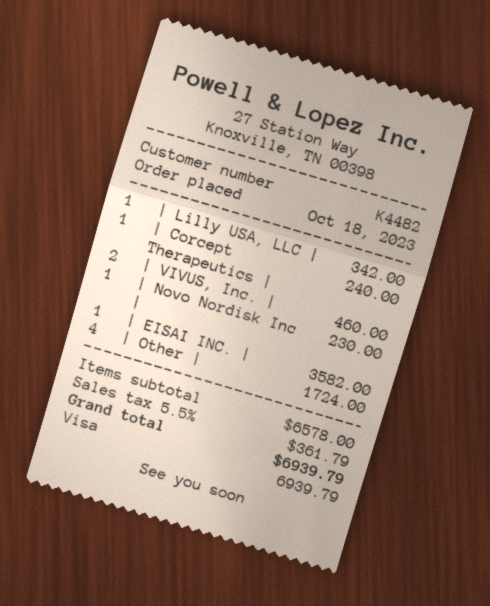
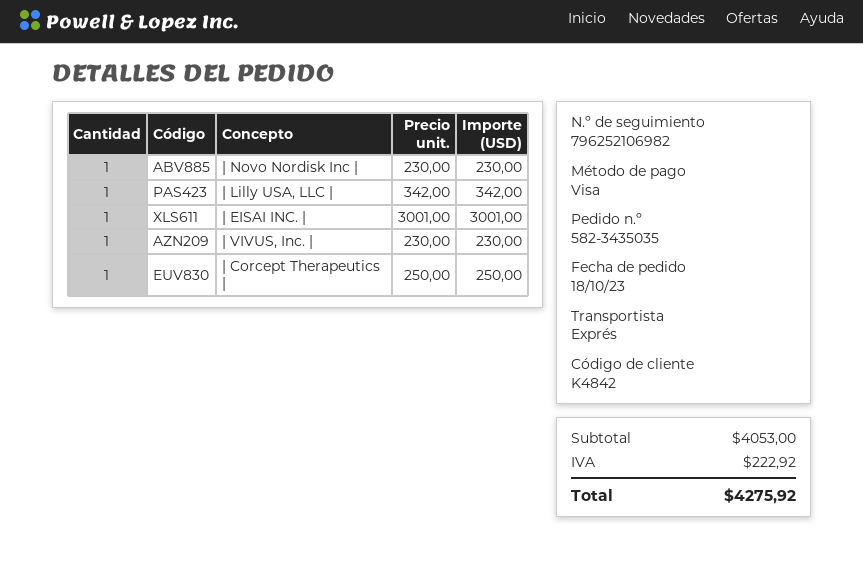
customer number: K4482 -> K4842
| Corcept Therapeutics |: 1 for 240.00 -> 1 for 250.00
| VIVUS, Inc. |: 2 for 460.00 -> 1 for 230.00
| EISAI INC. |: 1 for 3582.00 -> 1 for 3001.00
| Other |: 4 for 1724.00 -> none
subtotal: 6578.00 -> 4053.00
tax: 361.79 -> 222.92
total: 6939.79 -> 4275.92

